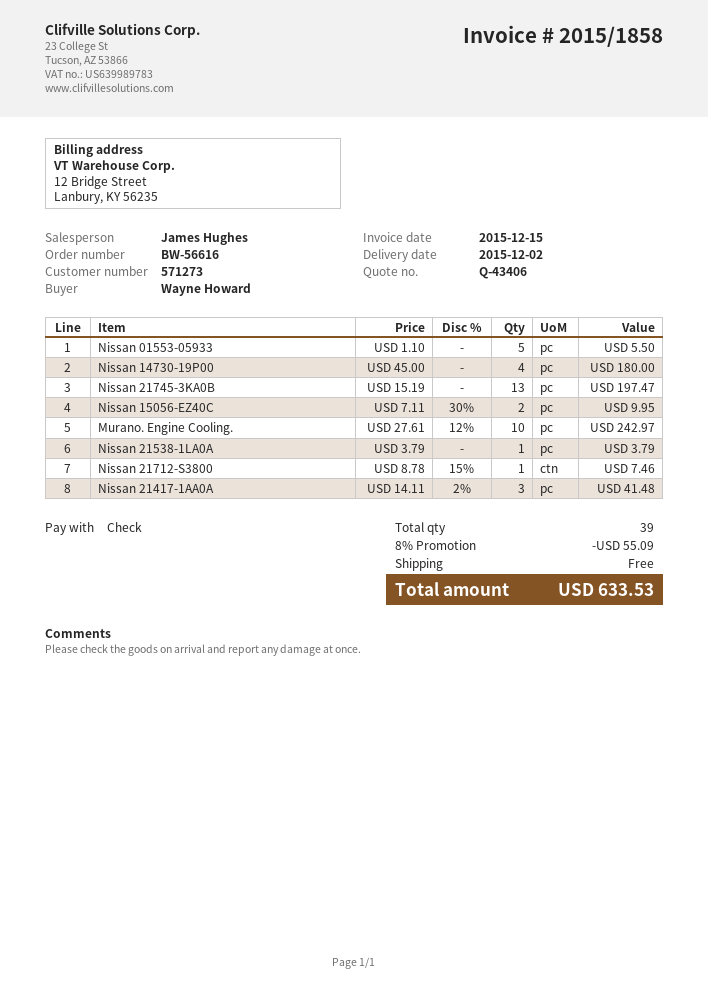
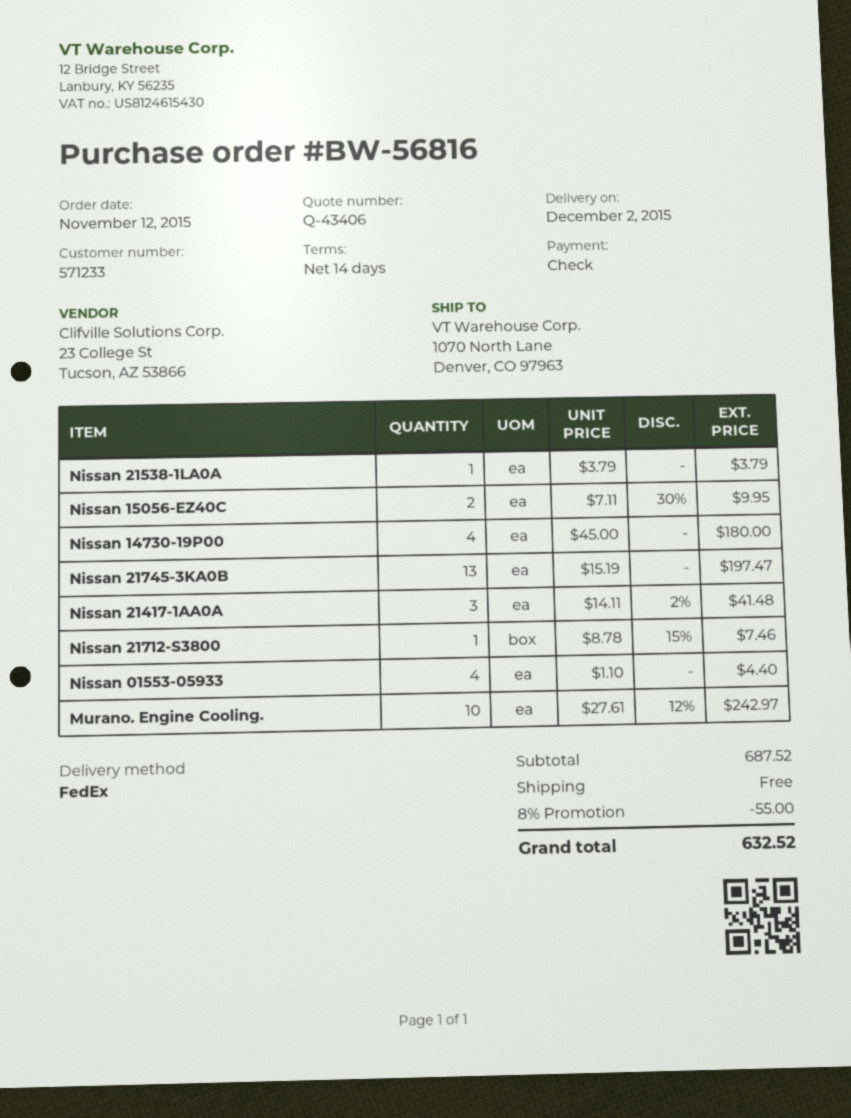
order number: BW-56616 -> BW-56816
customer number: 571273 -> 571233
Nissan 01553-05933: 5 x 1.10 = 5.50 -> 4 x 1.10 = 4.40
discount: 8% = 55.09 -> 8% = 55.00
total: 633.53 -> 632.52

